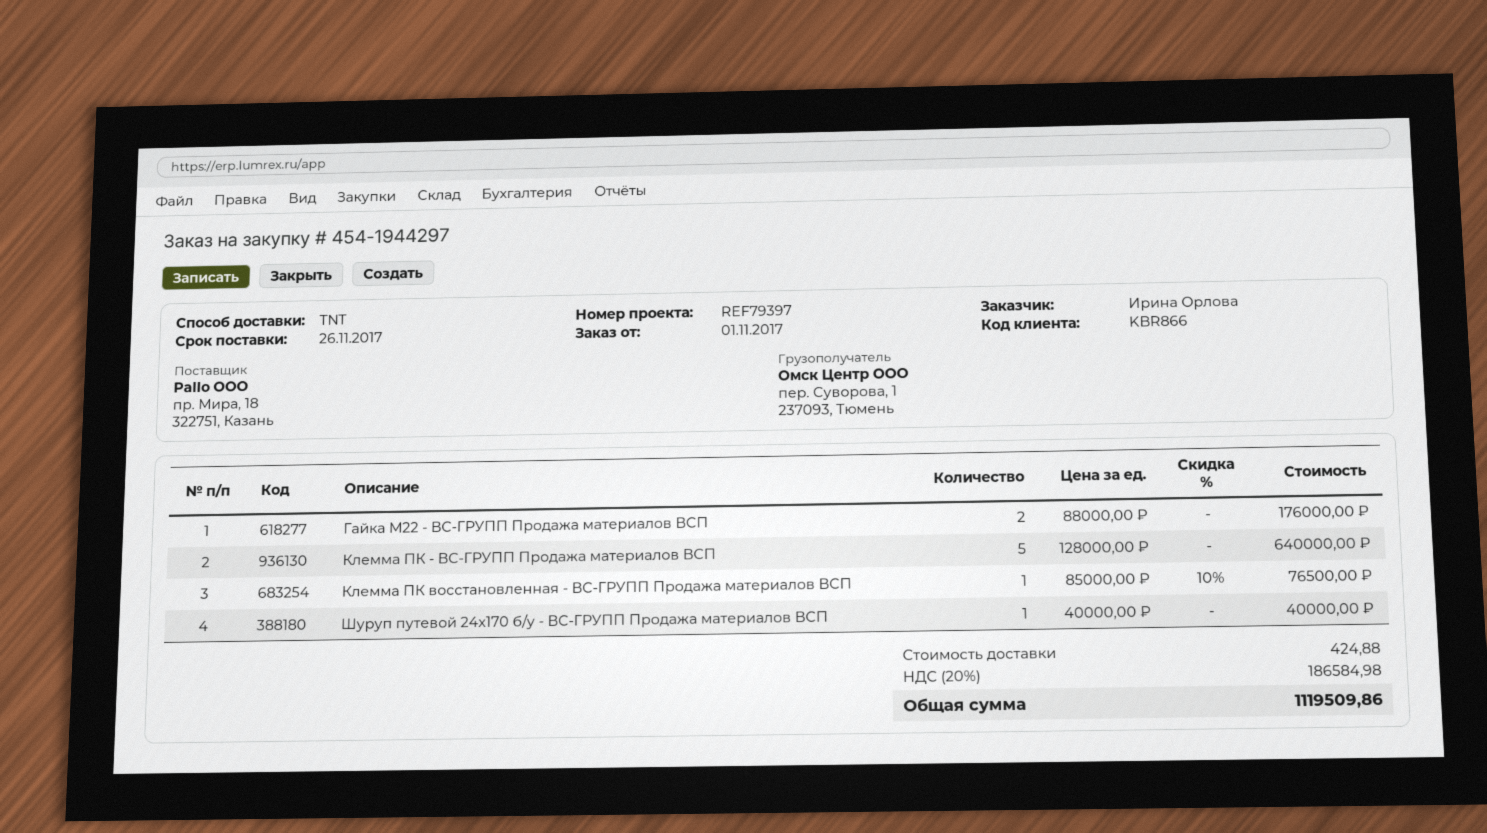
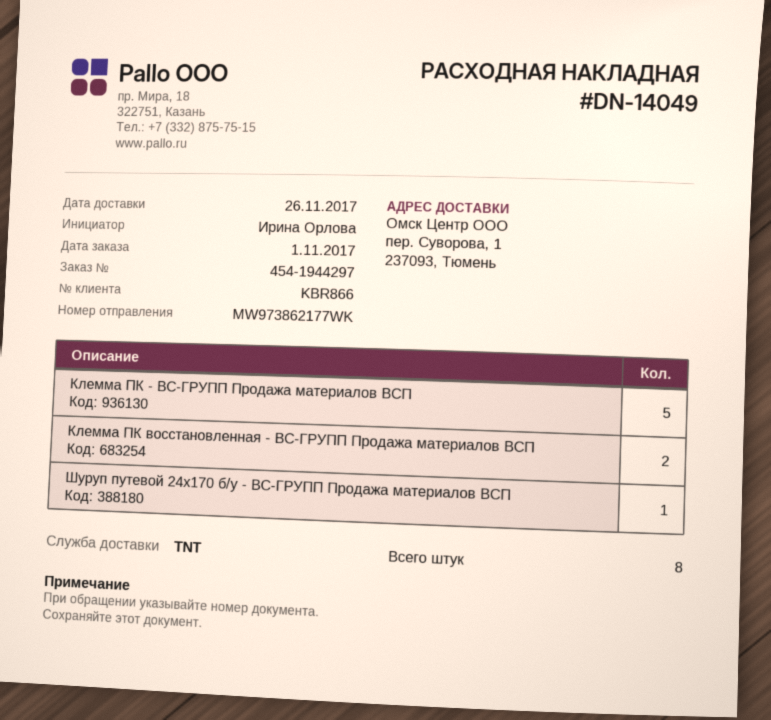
Гайка М22 - ВС-ГРУПП Продажа материалов ВСП: 2 -> none
Клемма ПК восстановленная - ВС-ГРУПП Продажа материалов ВСП: 1 -> 2

